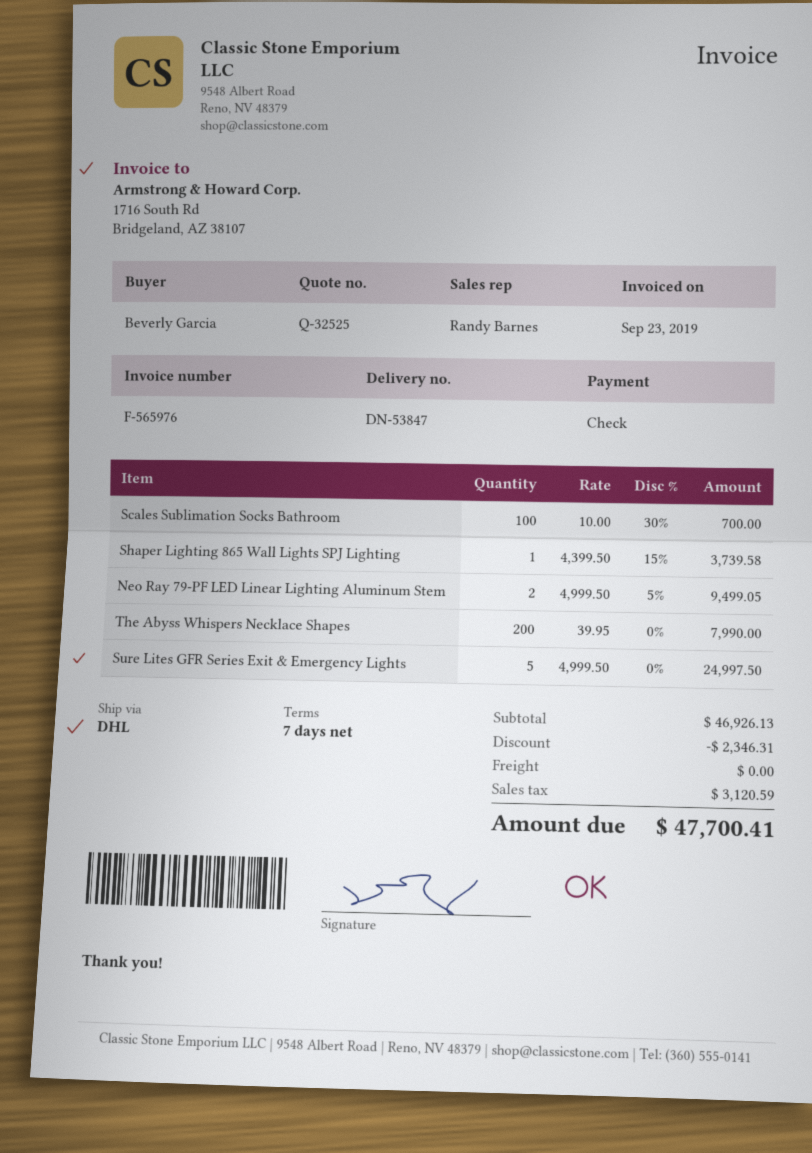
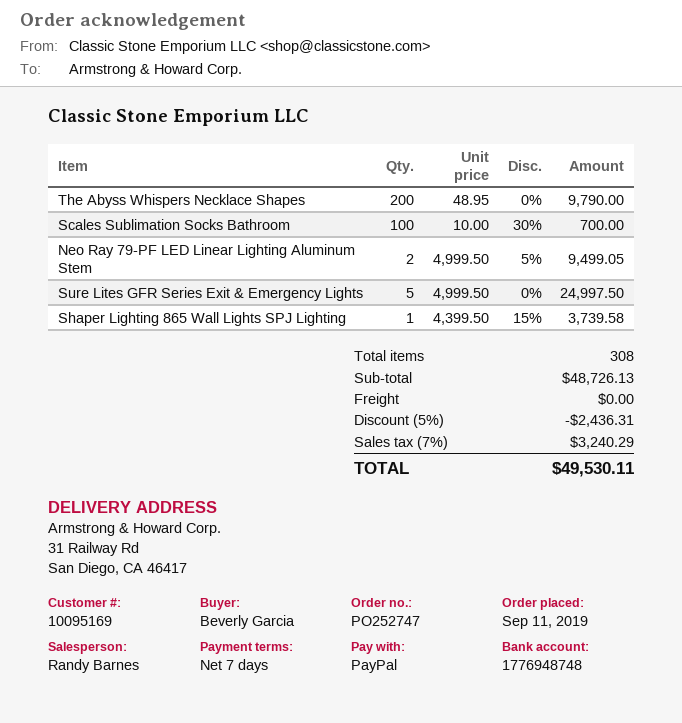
payment method: cheque -> PayPal
The Abyss Whispers Necklace Shapes: 200 x 39.95 = 7990.00 -> 200 x 48.95 = 9790.00
subtotal: 46926.13 -> 48726.13
discount: 2346.31 -> 2436.31
tax: 3120.59 -> 3240.29
total: 47700.41 -> 49530.11

